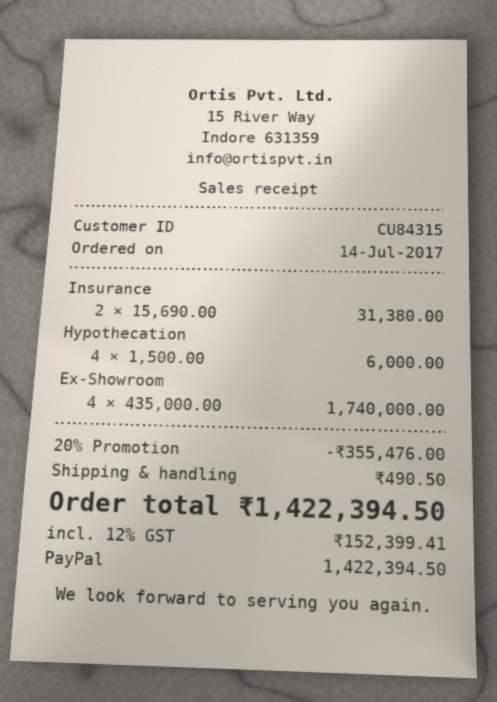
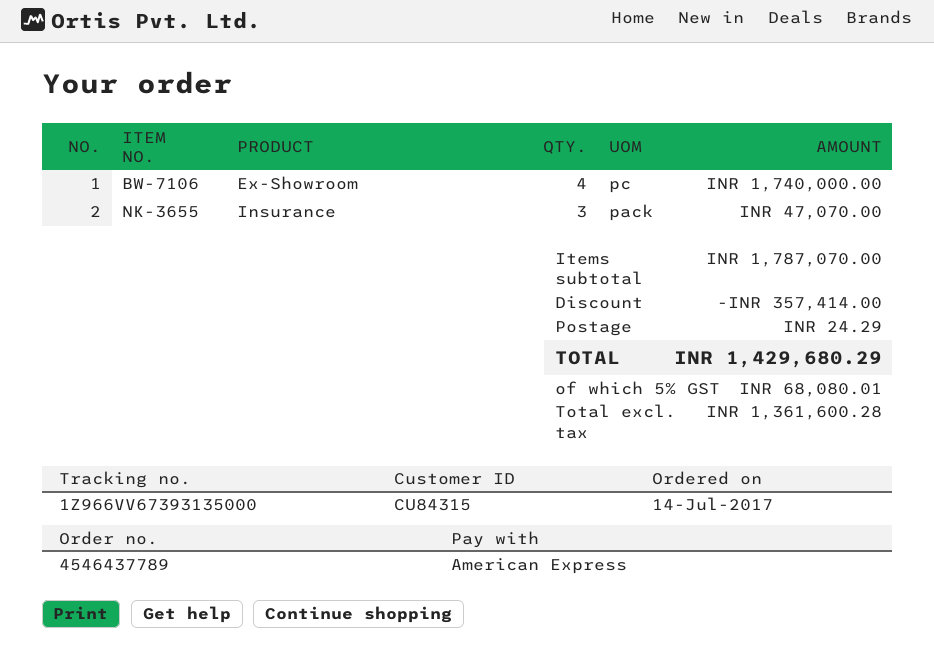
payment method: PayPal -> American Express
Insurance: 2 for 31380.00 -> 3 for 47070.00
Hypothecation: 4 for 6000.00 -> none
discount: 355476.00 -> 357414.00
shipping: 490.50 -> 24.29
tax: 12% = 152399.41 -> 5% = 68080.01
total: 1422394.50 -> 1429680.29

